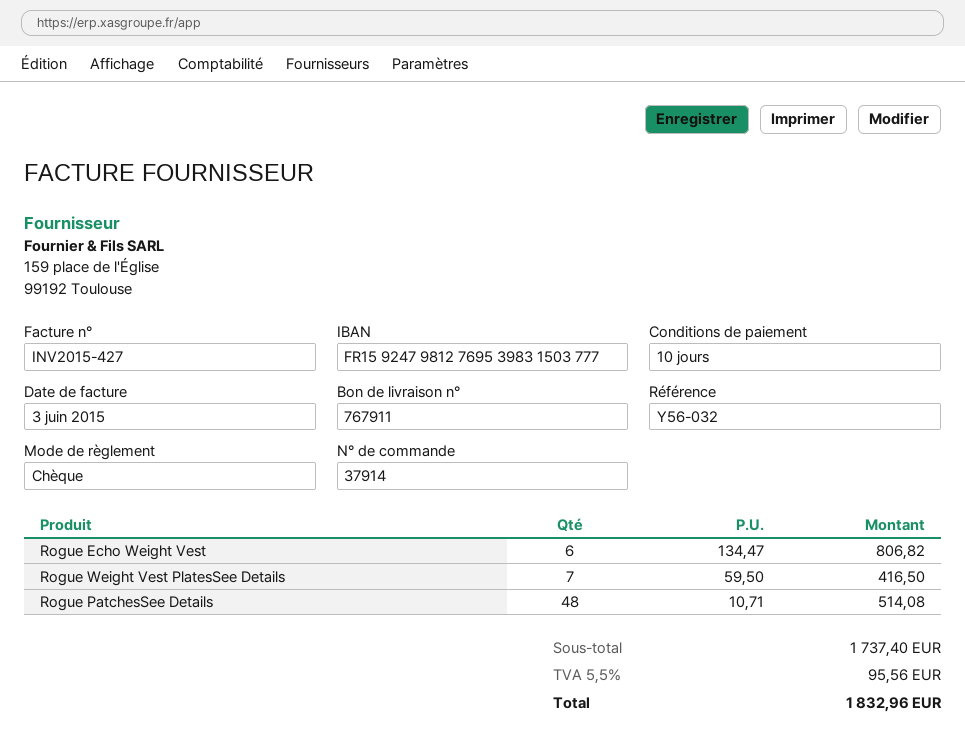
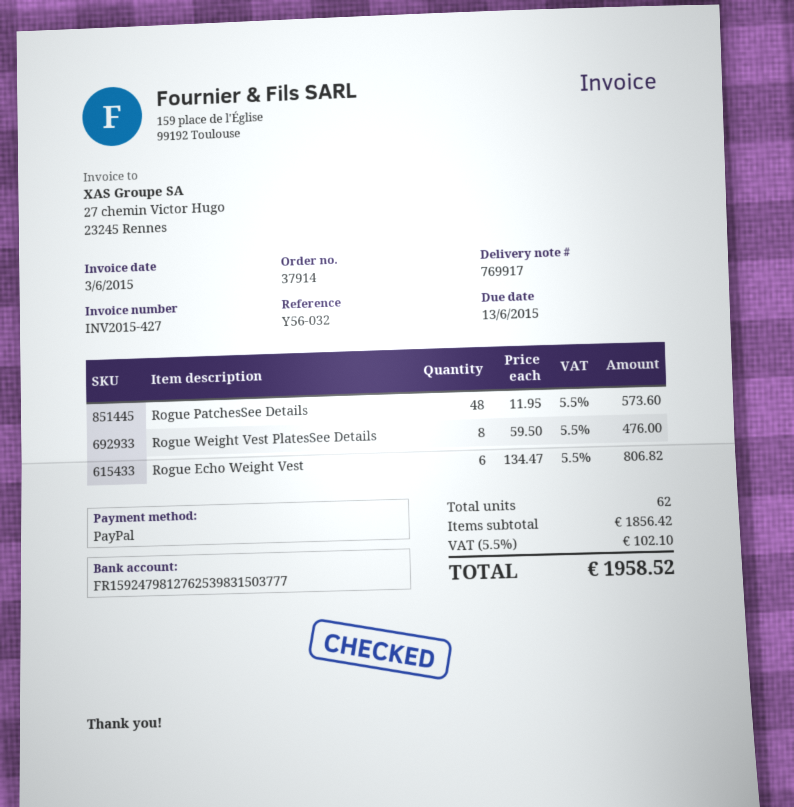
delivery note number: 767911 -> 769917
payment method: cheque -> PayPal
bank account: FR1592479812769539831503777 -> FR1592479812762539831503777
Rogue Weight Vest PlatesSee Details: 7 x 59.50 = 416.50 -> 8 x 59.50 = 476.00
Rogue PatchesSee Details: 48 x 10.71 = 514.08 -> 48 x 11.95 = 573.60
subtotal: 1737.40 -> 1856.42
tax: 5.5% = 95.56 -> 5.5% = 102.10
total: 1832.96 -> 1958.52

